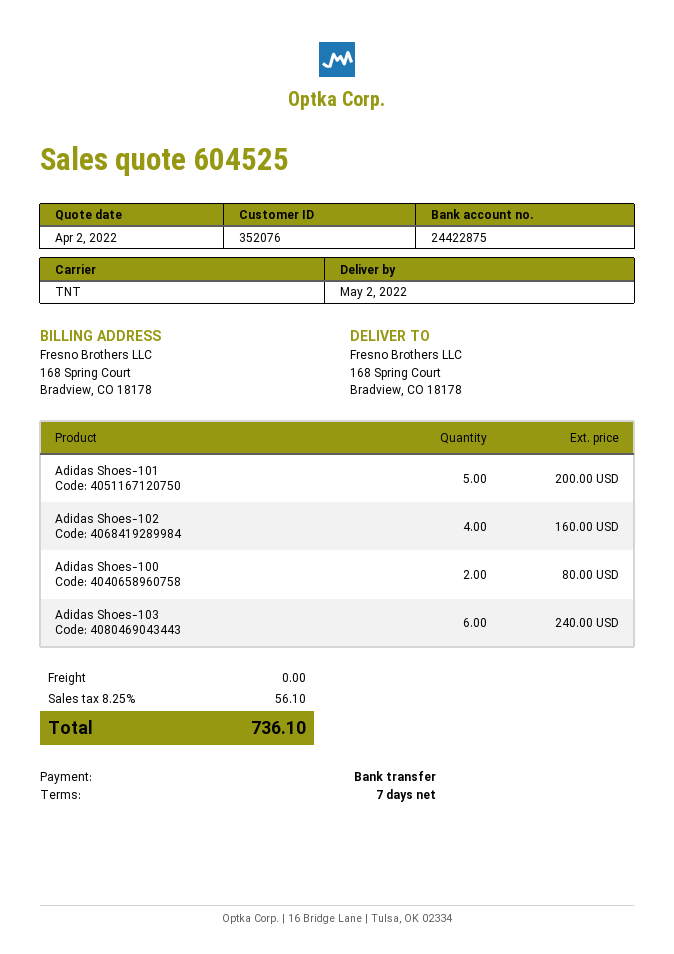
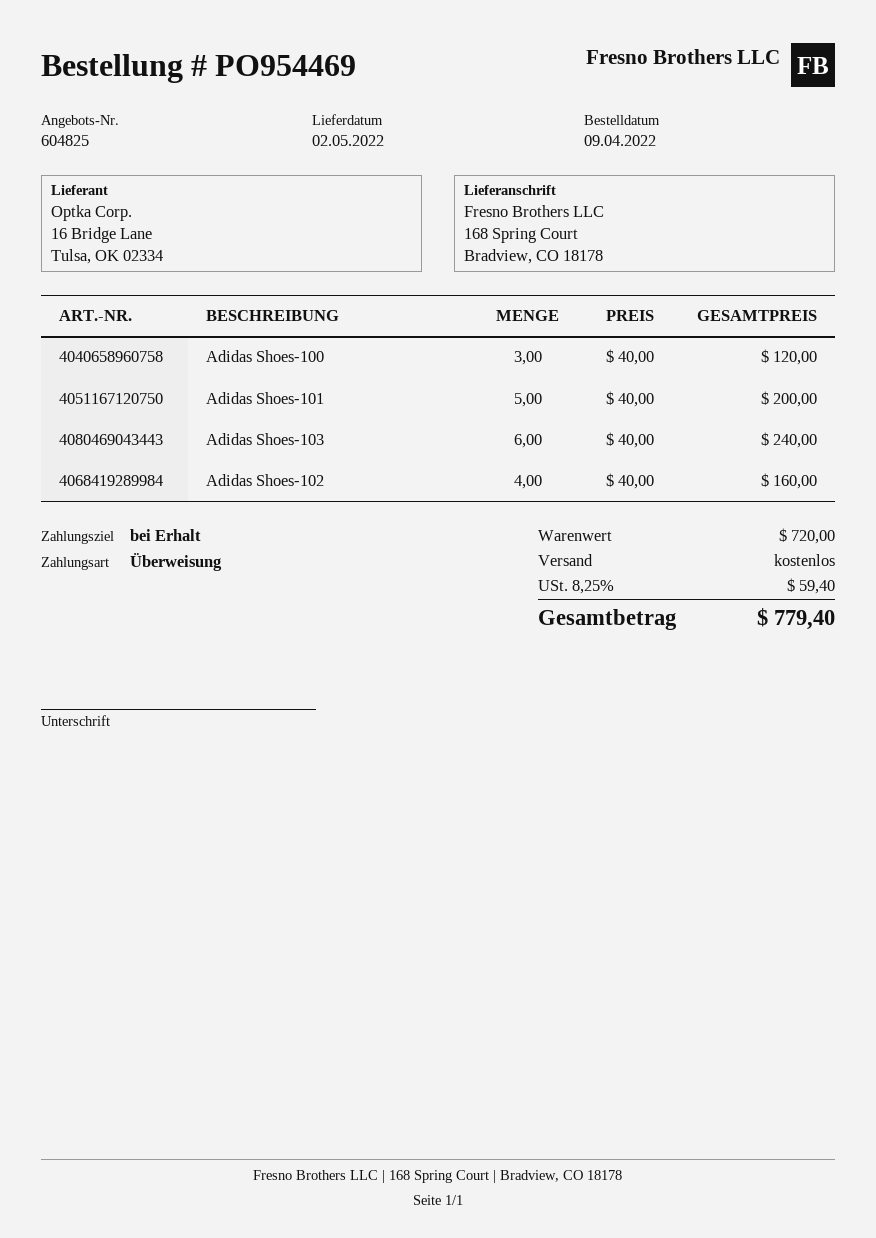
quote number: 604525 -> 604825
payment terms: 7 days -> on receipt
Adidas Shoes-100: 2 for 80.00 -> 3 for 120.00
tax: 8.25% = 56.10 -> 8.25% = 59.40
total: 736.10 -> 779.40

